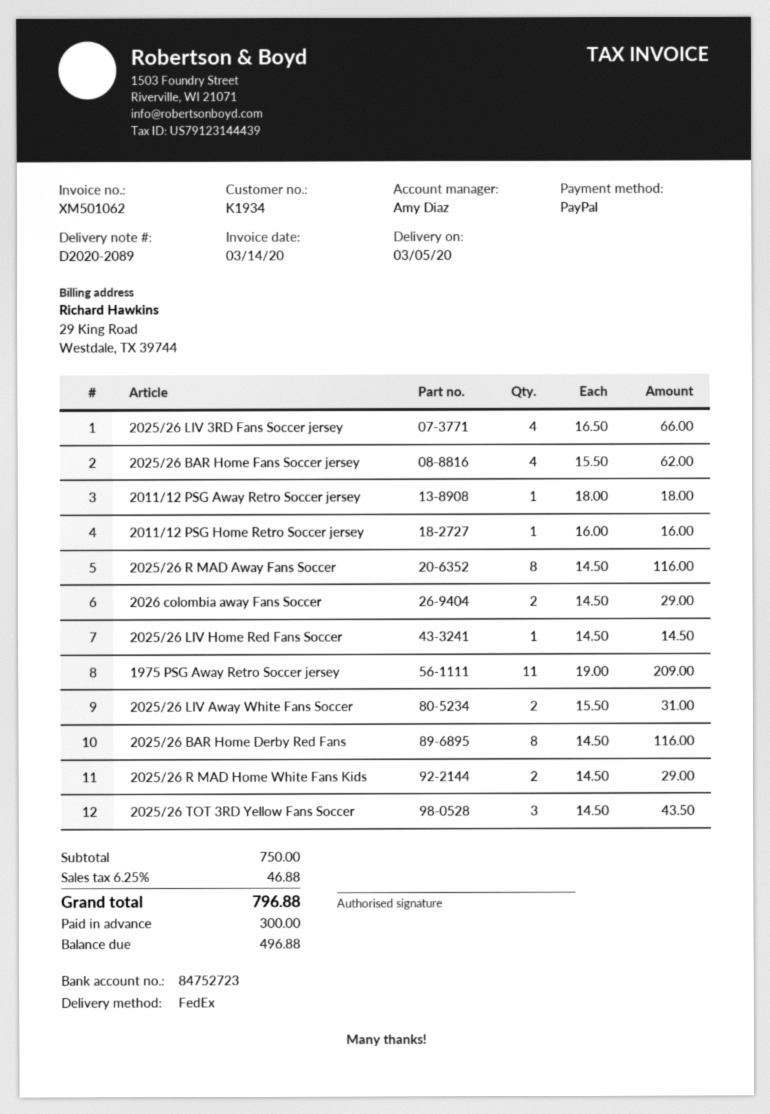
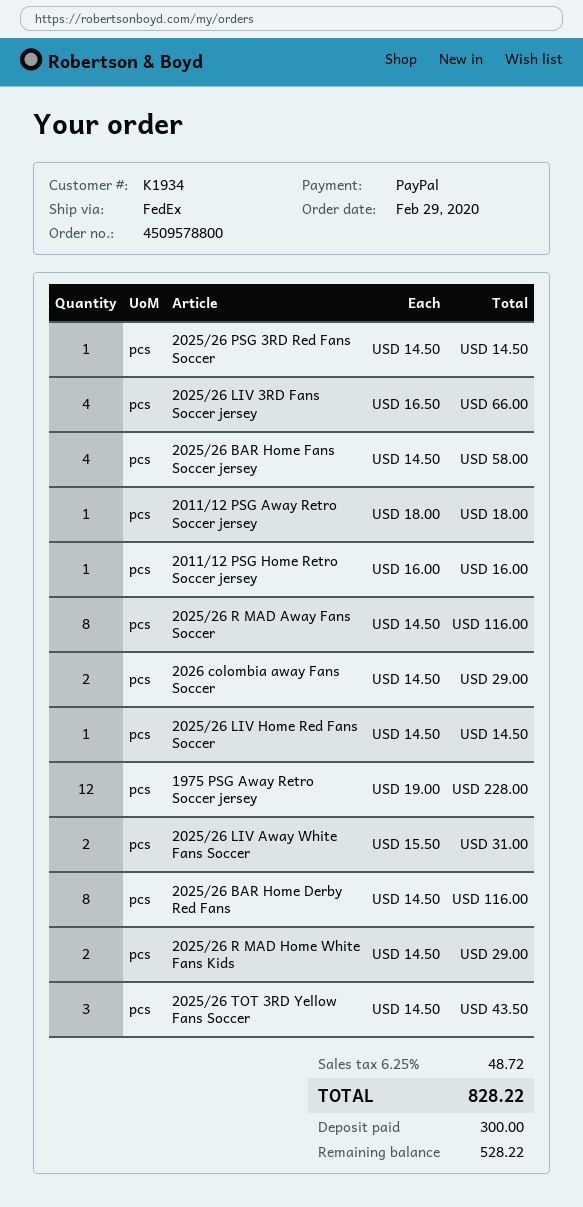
2025/26 BAR Home Fans Soccer jersey: 4 x 15.50 = 62.00 -> 4 x 14.50 = 58.00
1975 PSG Away Retro Soccer jersey: 11 x 19.00 = 209.00 -> 12 x 19.00 = 228.00
2025/26 PSG 3RD Red Fans Soccer: none -> 1 x 14.50 = 14.50
tax: 6.25% = 46.88 -> 6.25% = 48.72
total: 796.88 -> 828.22
balance: 496.88 -> 528.22

